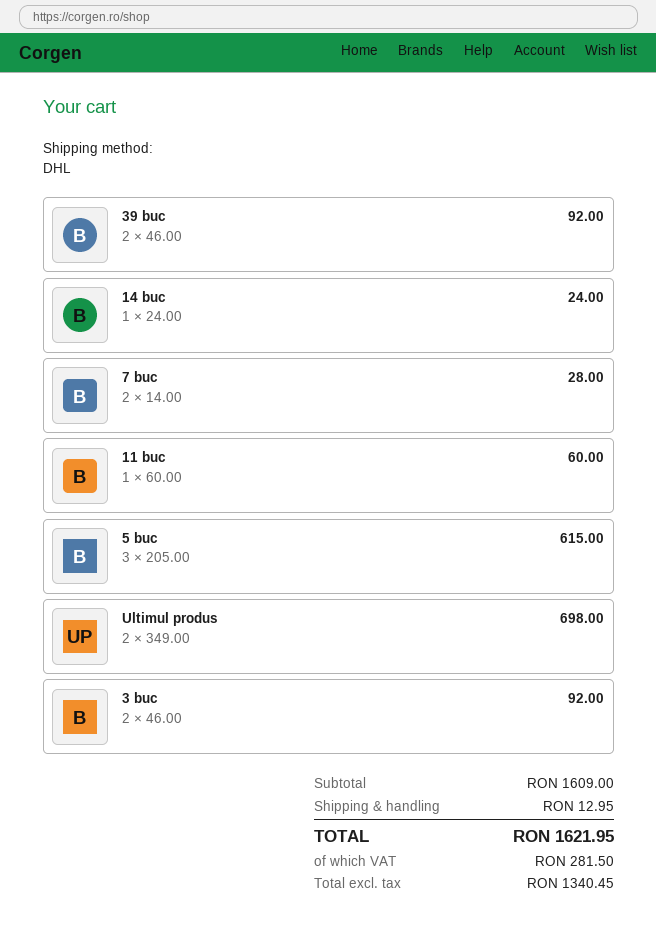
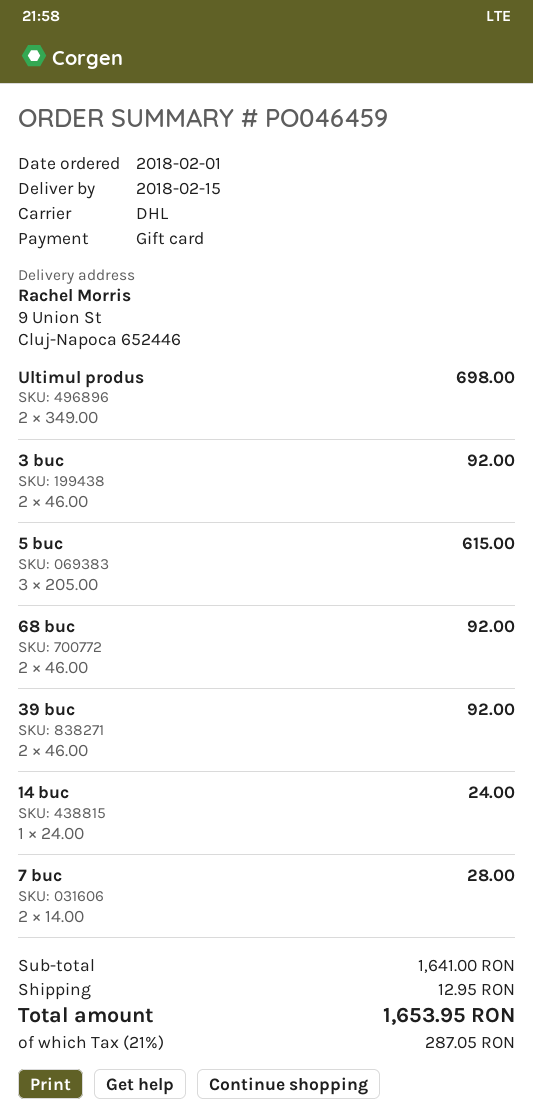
11 buc: 1 x 60.00 = 60.00 -> none
68 buc: none -> 2 x 46.00 = 92.00
subtotal: 1609.00 -> 1641.00
tax: 281.50 -> 287.05
total: 1621.95 -> 1653.95

